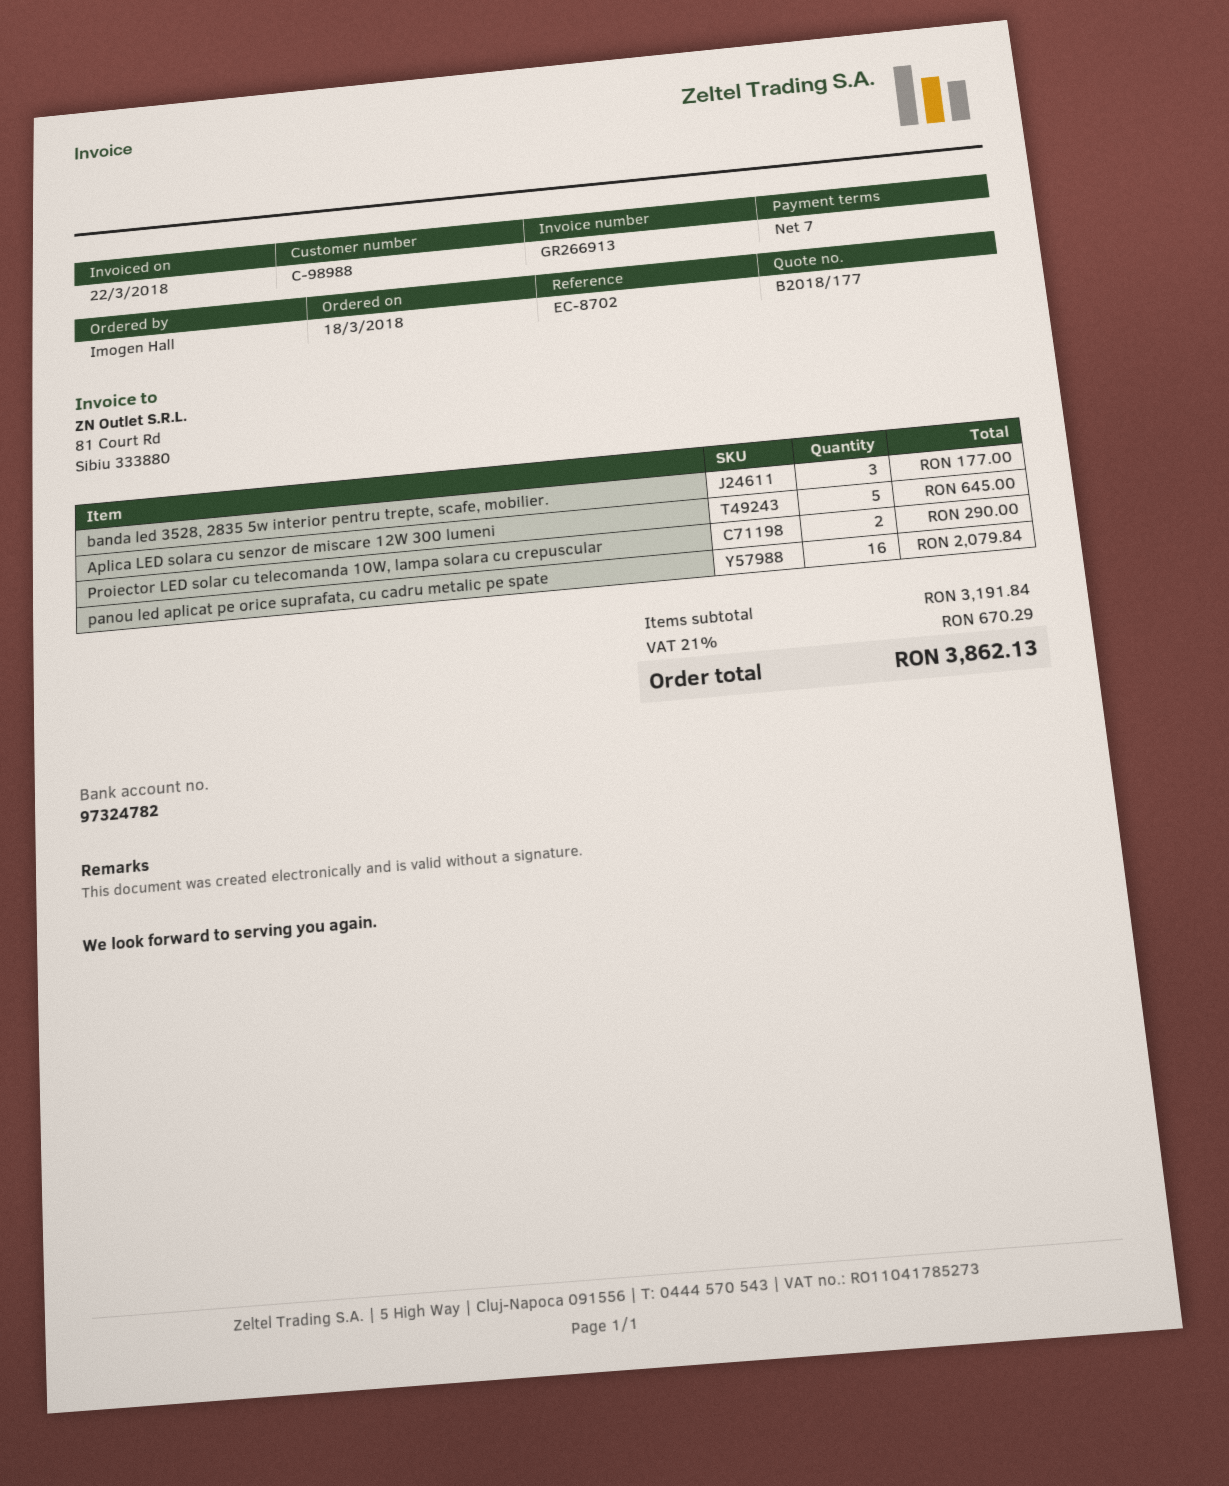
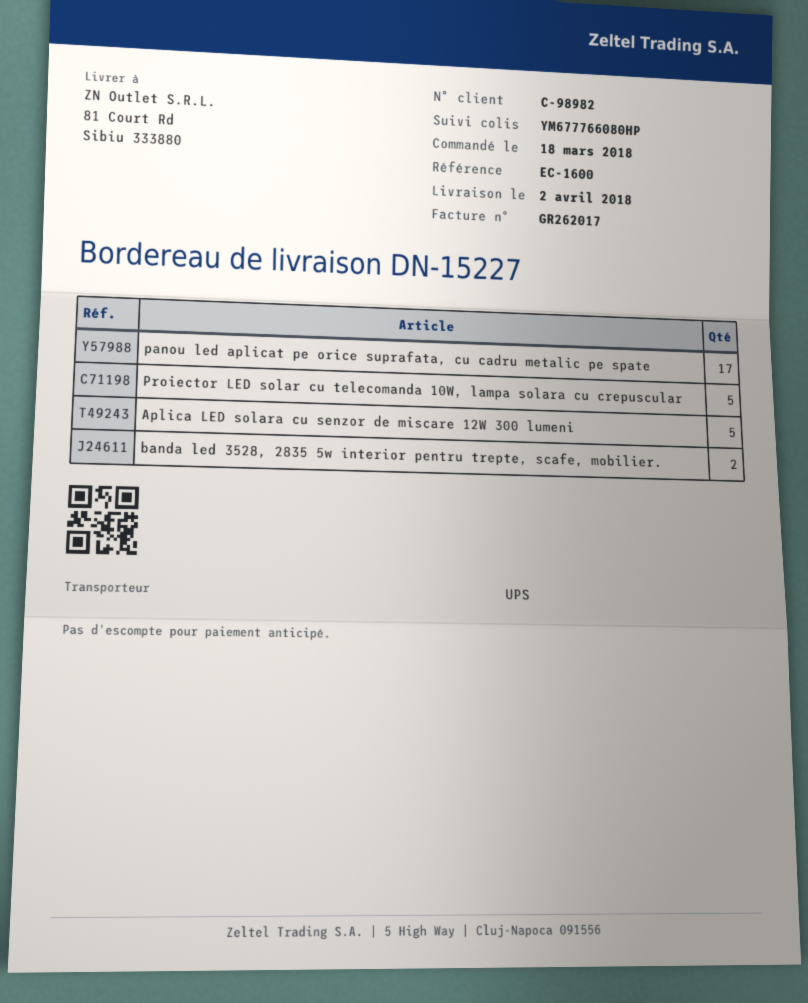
invoice number: GR266913 -> GR262017
customer number: C-98988 -> C-98982
reference: EC-8702 -> EC-1600
banda led 3528, 2835 5w interior pentru trepte, scafe, mobilier.: 3 -> 2
Proiector LED solar cu telecomanda 10W, lampa solara cu crepuscular: 2 -> 5
panou led aplicat pe orice suprafata, cu cadru metalic pe spate: 16 -> 17

